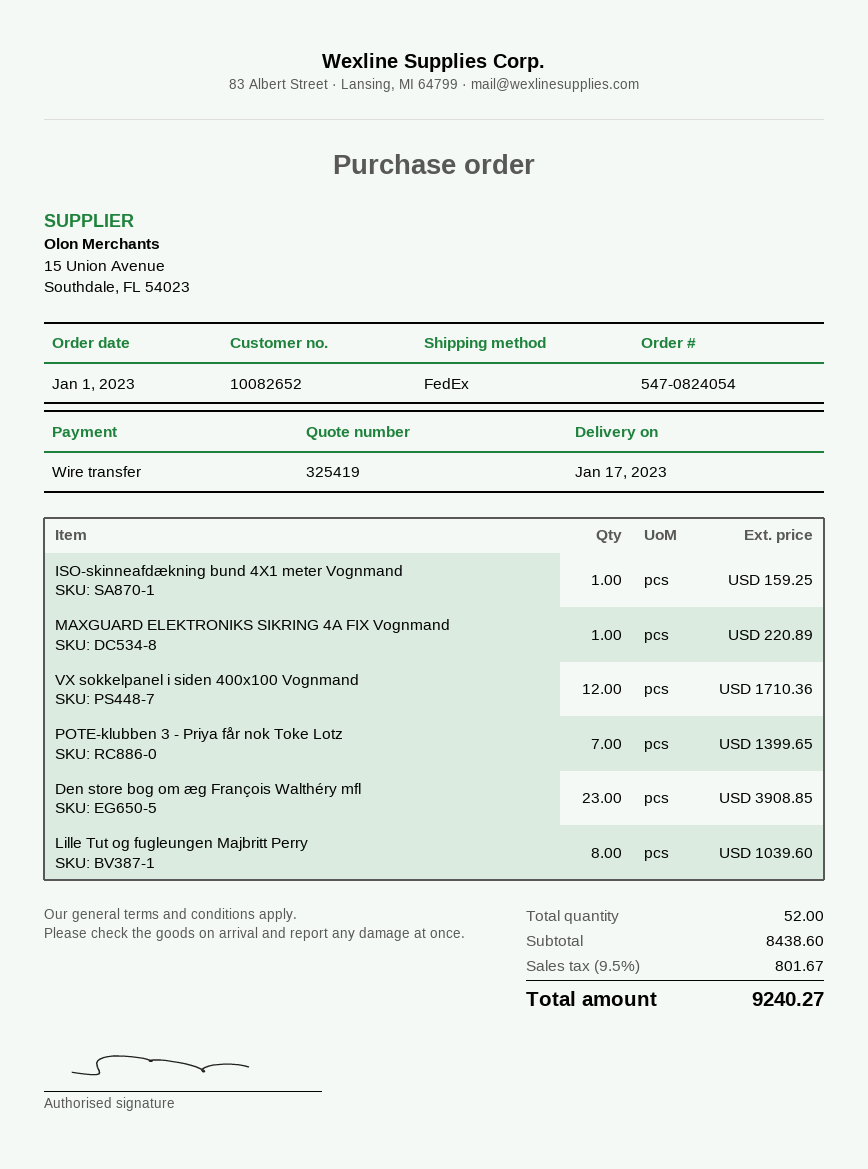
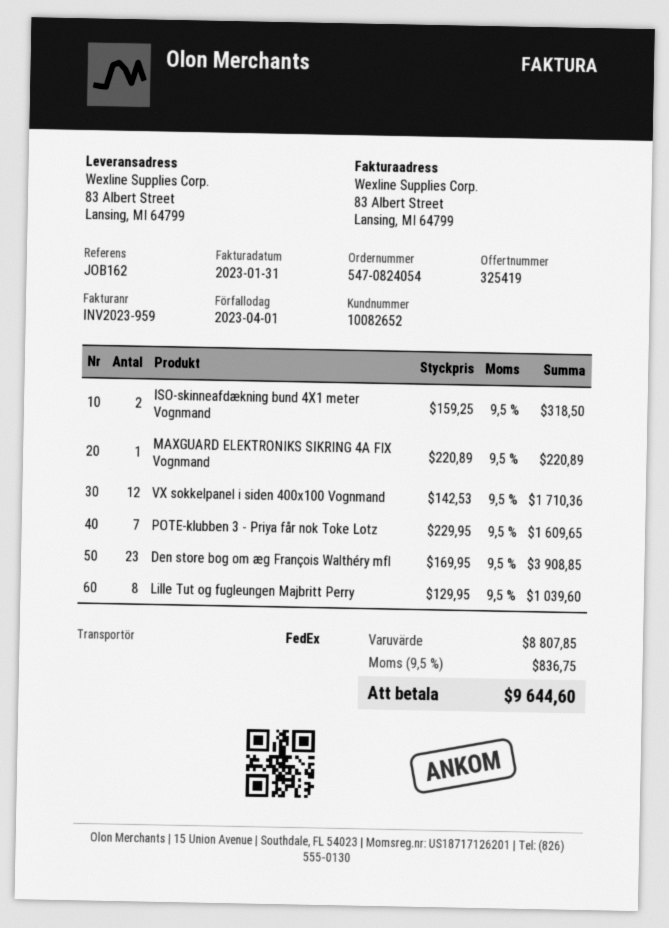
ISO-skinneafdækning bund 4X1 meter Vognmand: 1 for 159.25 -> 2 for 318.50
POTE-klubben 3 - Priya får nok Toke Lotz: 7 for 1399.65 -> 7 for 1609.65
subtotal: 8438.60 -> 8807.85
tax: 9.5% = 801.67 -> 9.5% = 836.75
total: 9240.27 -> 9644.60

